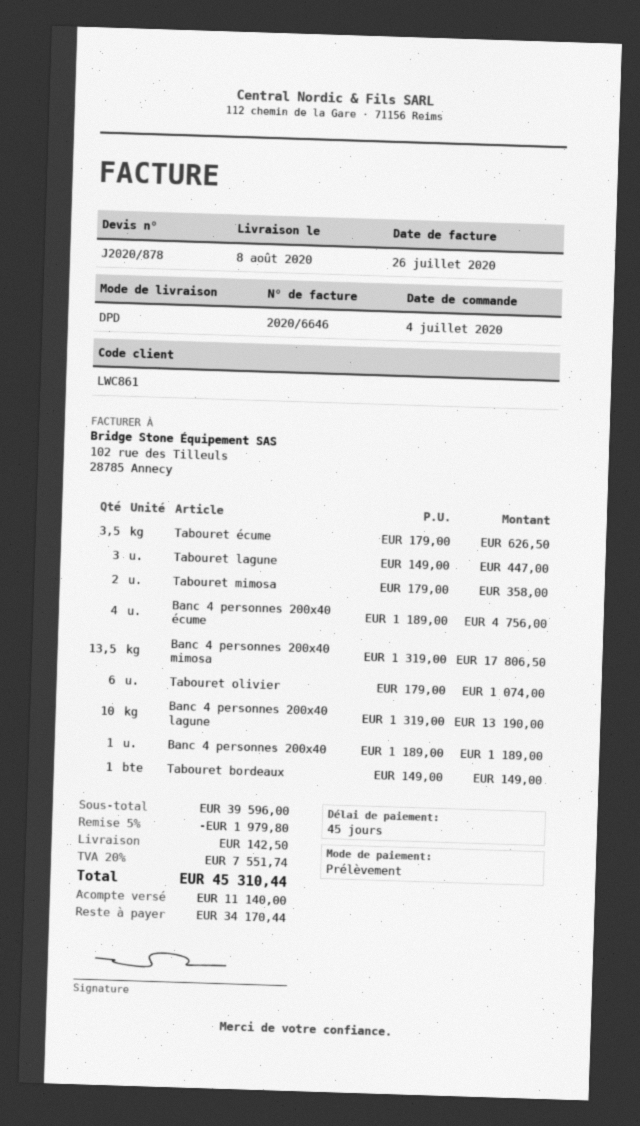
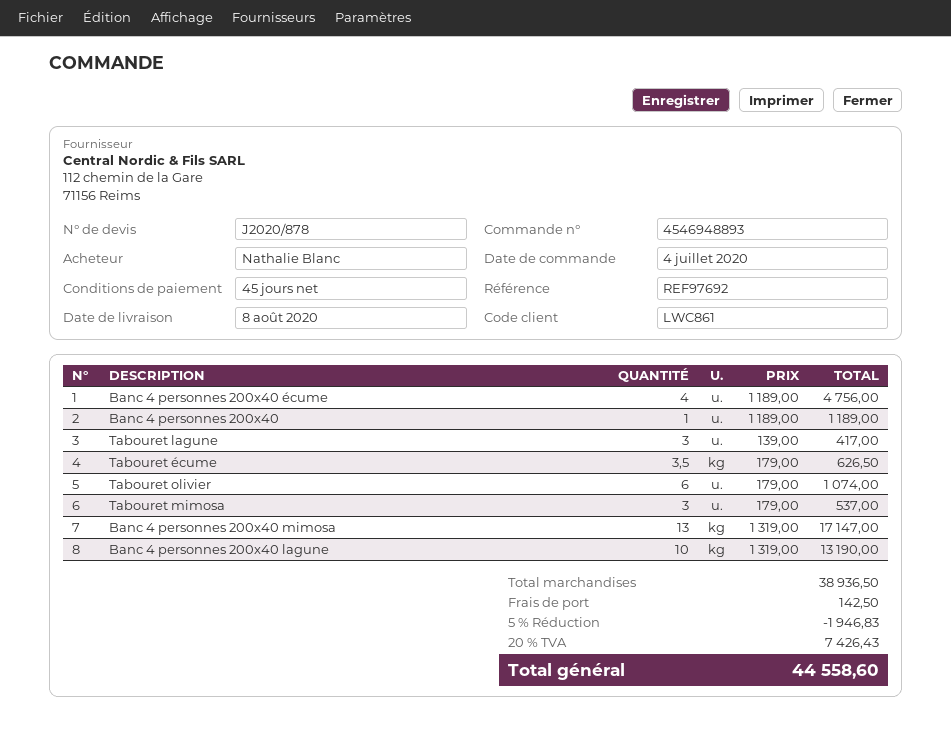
Tabouret lagune: 3 x 149.00 = 447.00 -> 3 x 139.00 = 417.00
Tabouret mimosa: 2 x 179.00 = 358.00 -> 3 x 179.00 = 537.00
Banc 4 personnes 200x40 mimosa: 13.5 x 1319.00 = 17806.50 -> 13 x 1319.00 = 17147.00
Tabouret bordeaux: 1 x 149.00 = 149.00 -> none
subtotal: 39596.00 -> 38936.50
discount: 5% = 1979.80 -> 5% = 1946.83
tax: 20% = 7551.74 -> 20% = 7426.43
total: 45310.44 -> 44558.60

